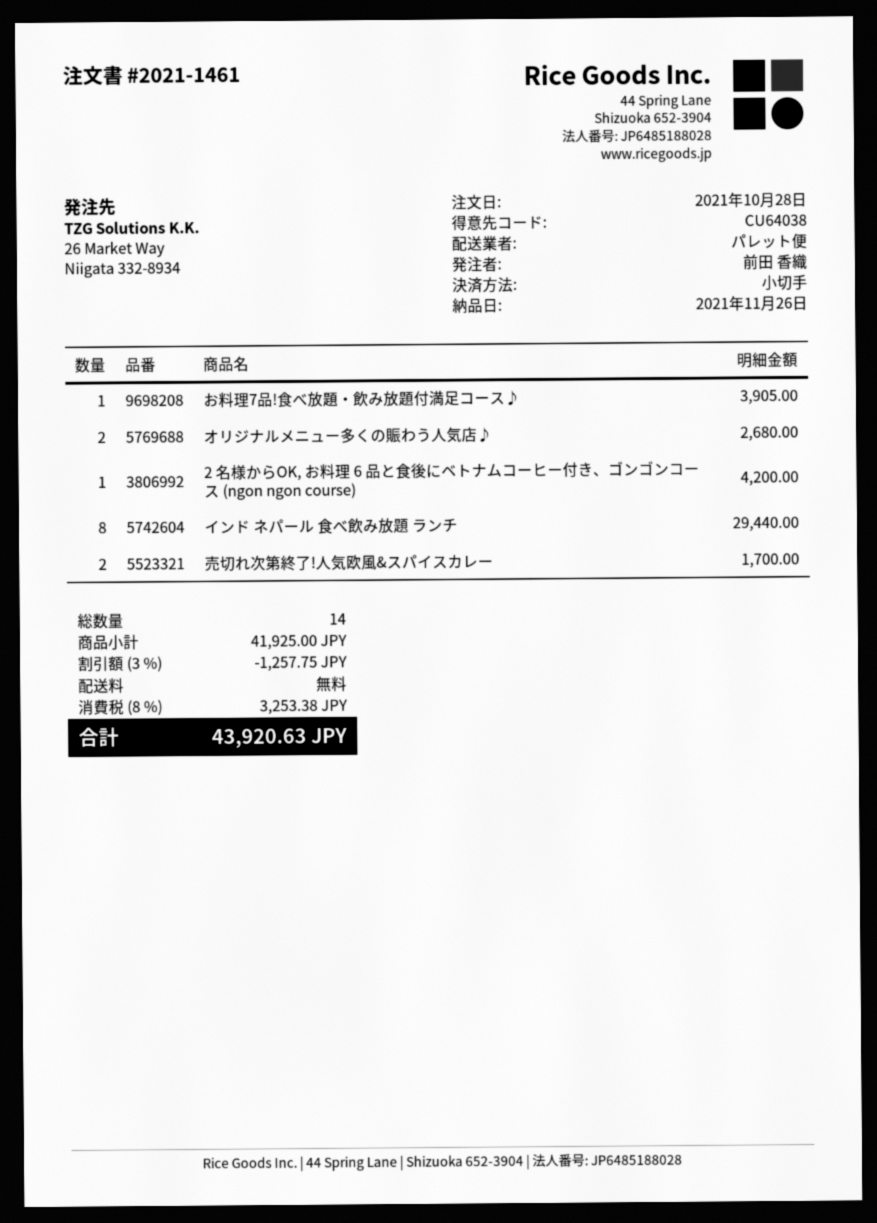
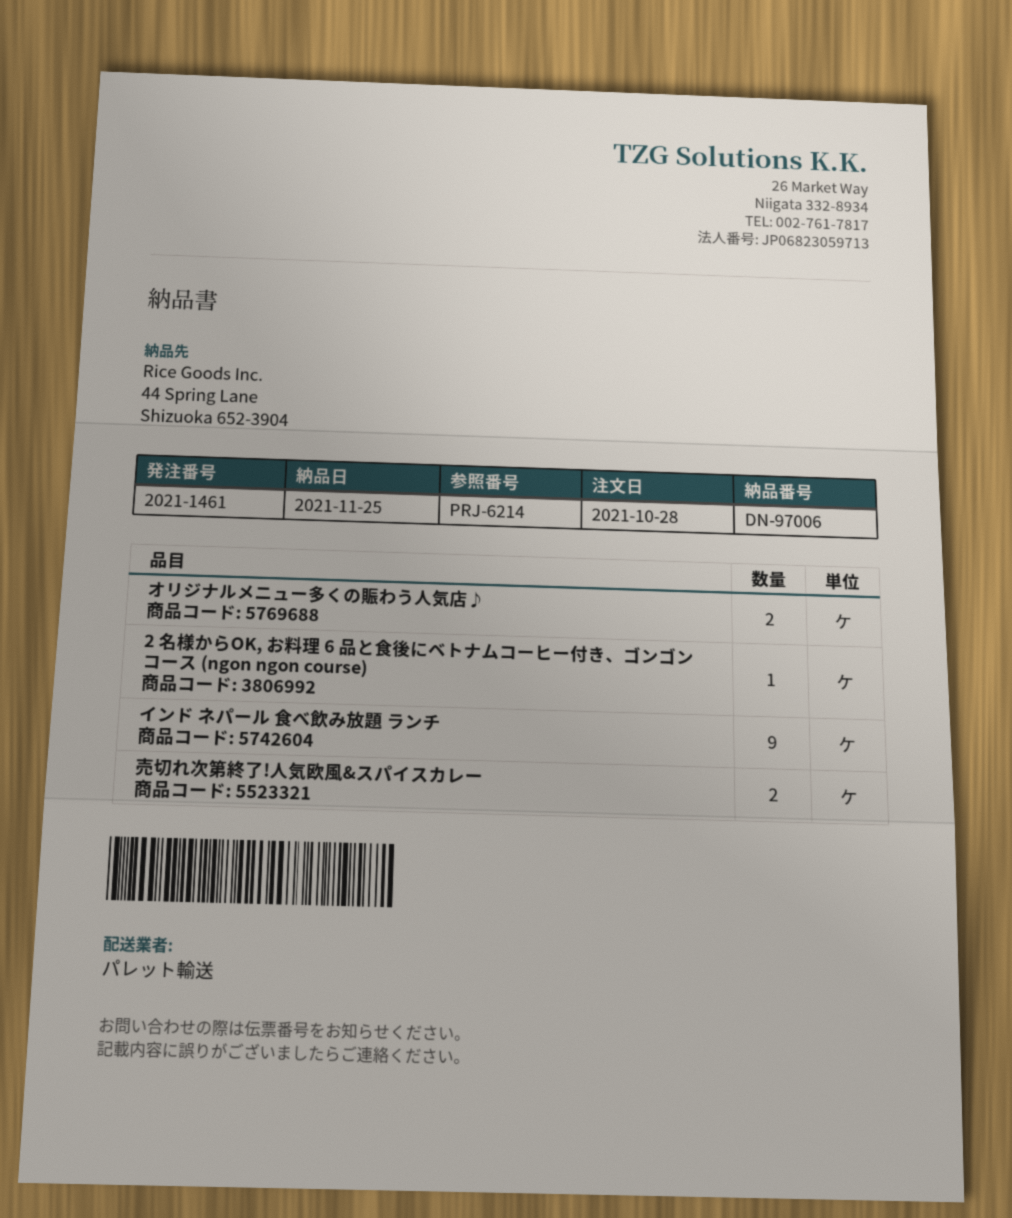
delivery date: 2021-11-26 -> 2021-11-25
お料理7品!食べ放題・飲み放題付満足コース♪: 1 -> none
インド ネパール 食べ飲み放題 ランチ: 8 -> 9

